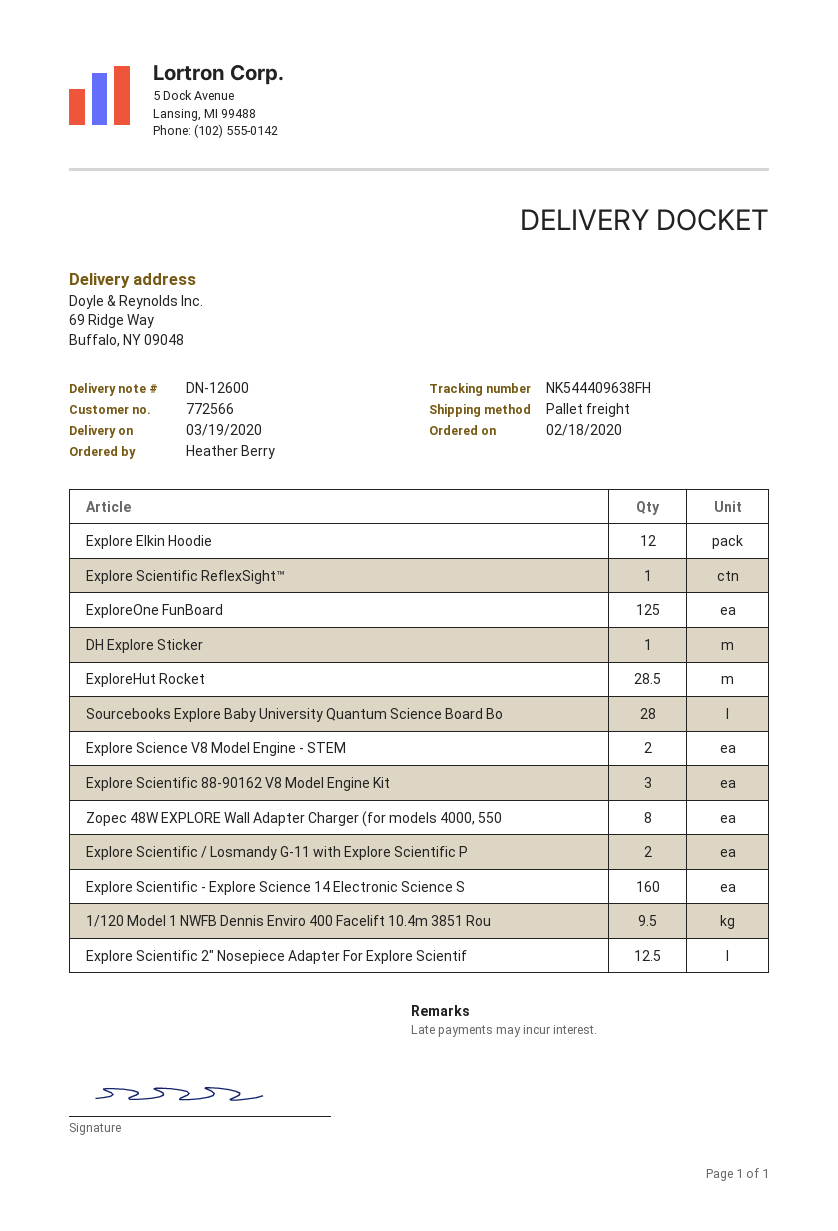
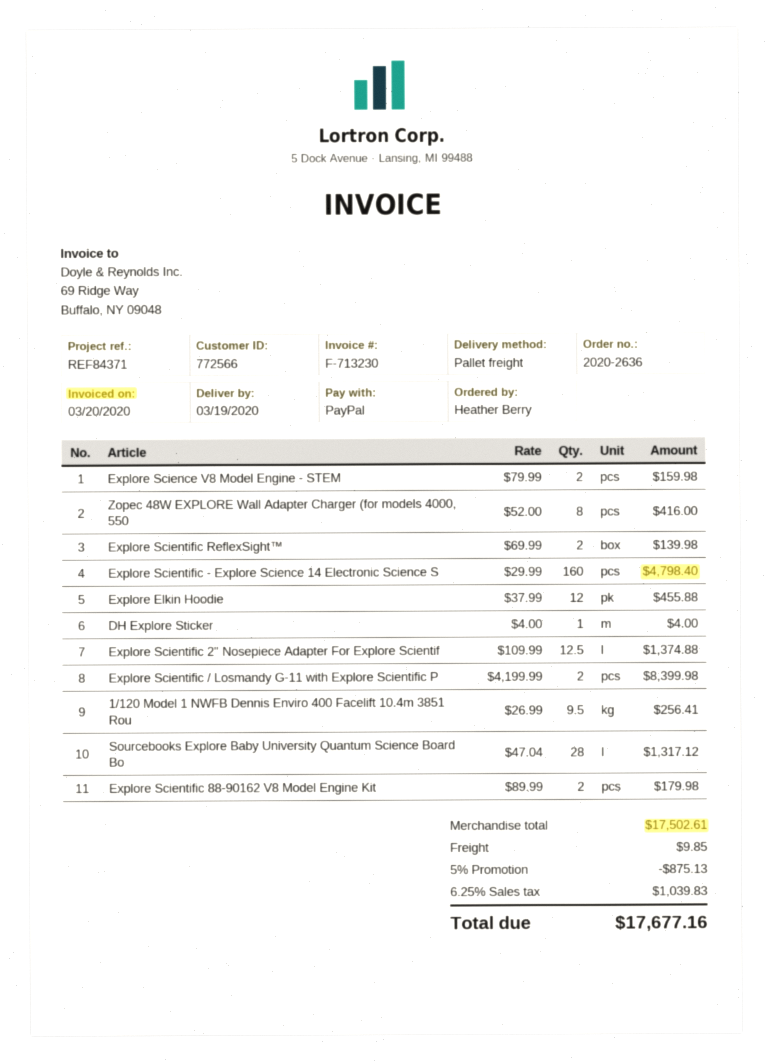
Explore Scientific ReflexSight™: 1 -> 2
ExploreOne FunBoard: 125 -> none
ExploreHut Rocket: 28.5 -> none
Explore Scientific 88-90162 V8 Model Engine Kit: 3 -> 2

